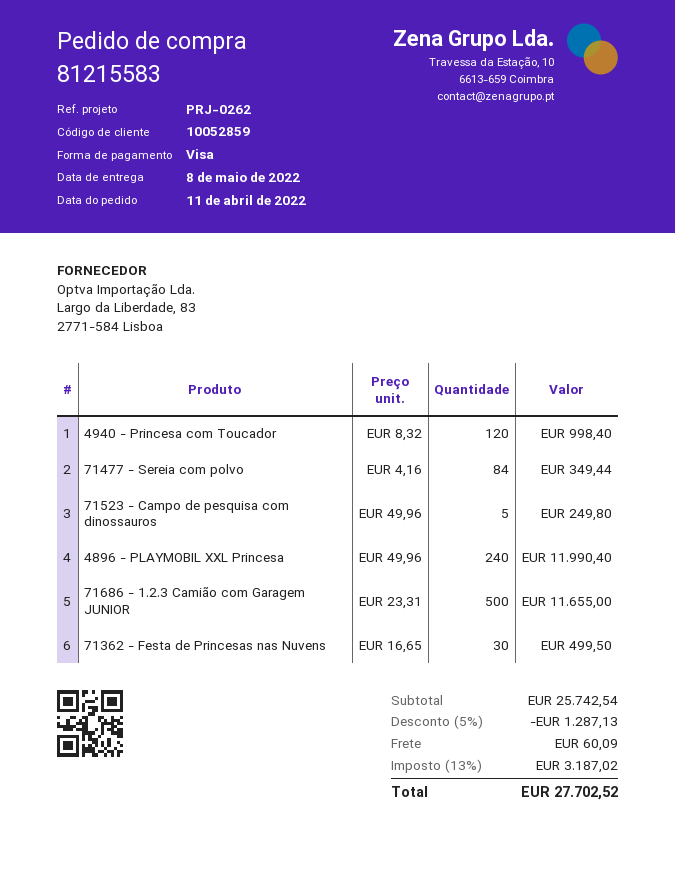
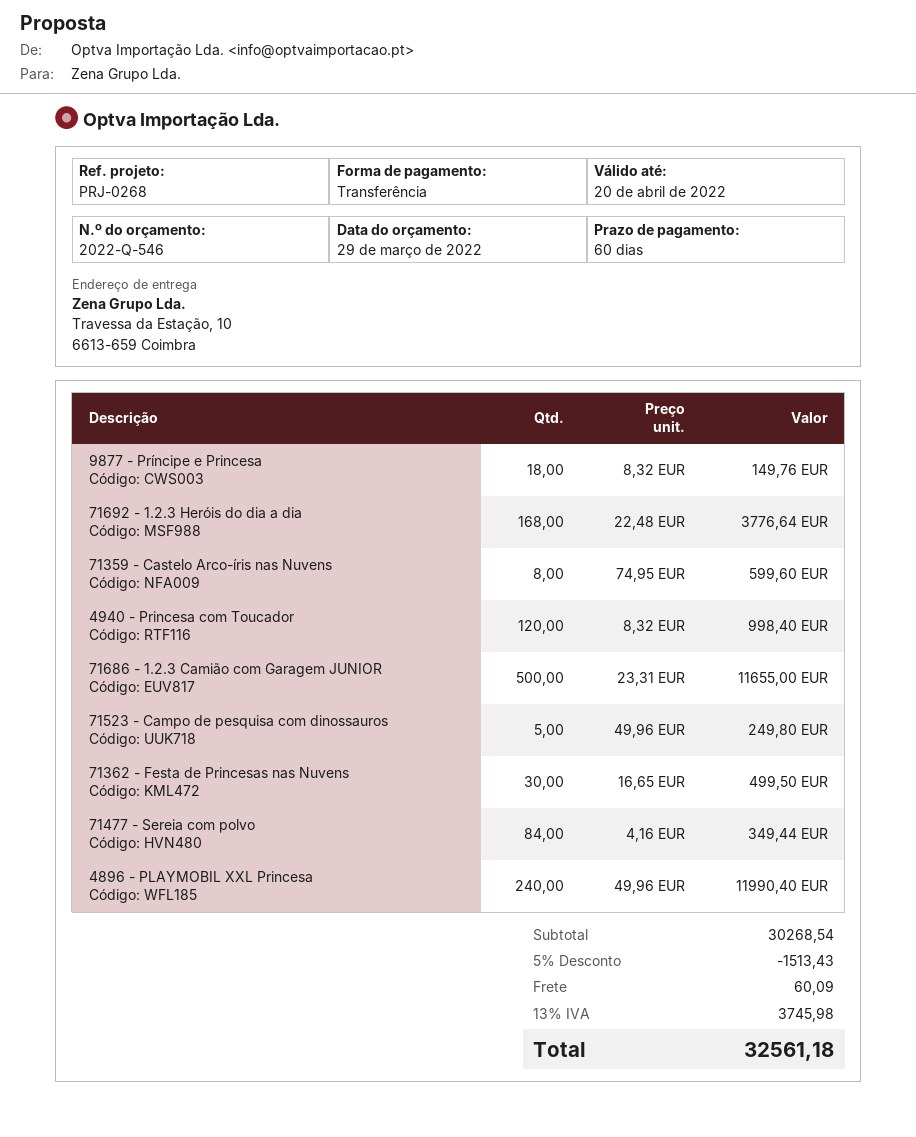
reference: PRJ-0262 -> PRJ-0268
payment method: Visa -> bank transfer
9877 - Príncipe e Princesa: none -> 18 x 8.32 = 149.76
71692 - 1.2.3 Heróis do dia a dia: none -> 168 x 22.48 = 3776.64
71359 - Castelo Arco-íris nas Nuvens: none -> 8 x 74.95 = 599.60
subtotal: 25742.54 -> 30268.54
discount: 5% = 1287.13 -> 5% = 1513.43
tax: 13% = 3187.02 -> 13% = 3745.98
total: 27702.52 -> 32561.18

